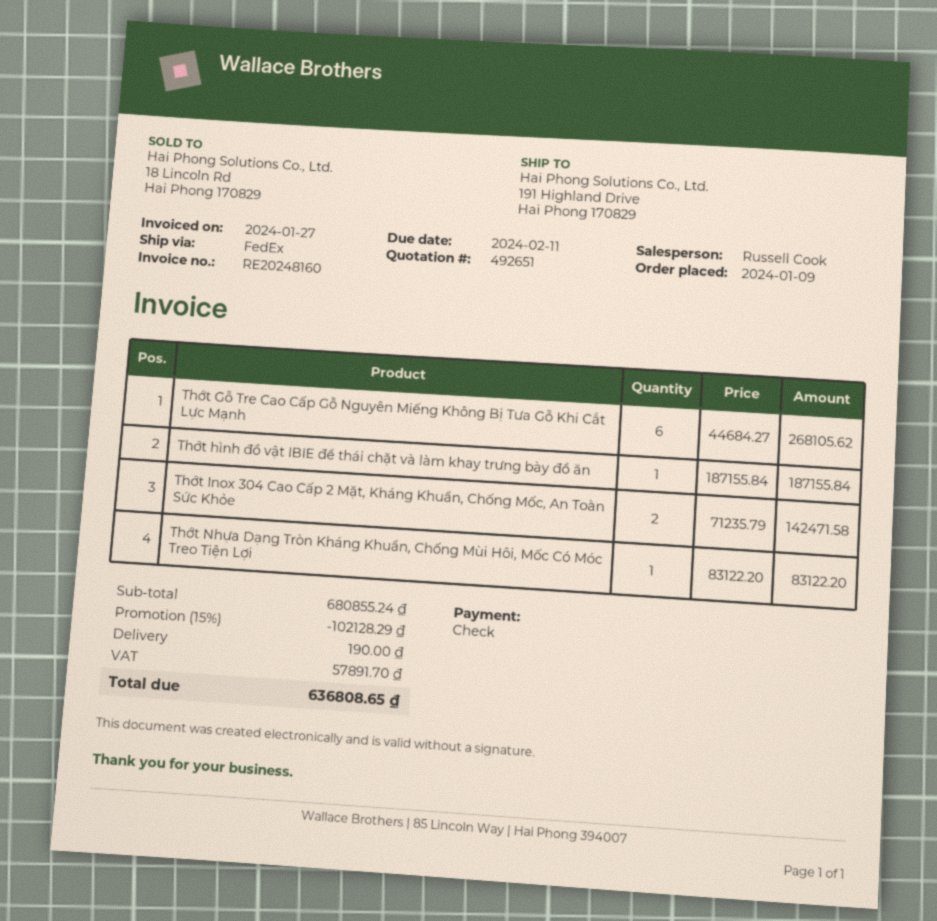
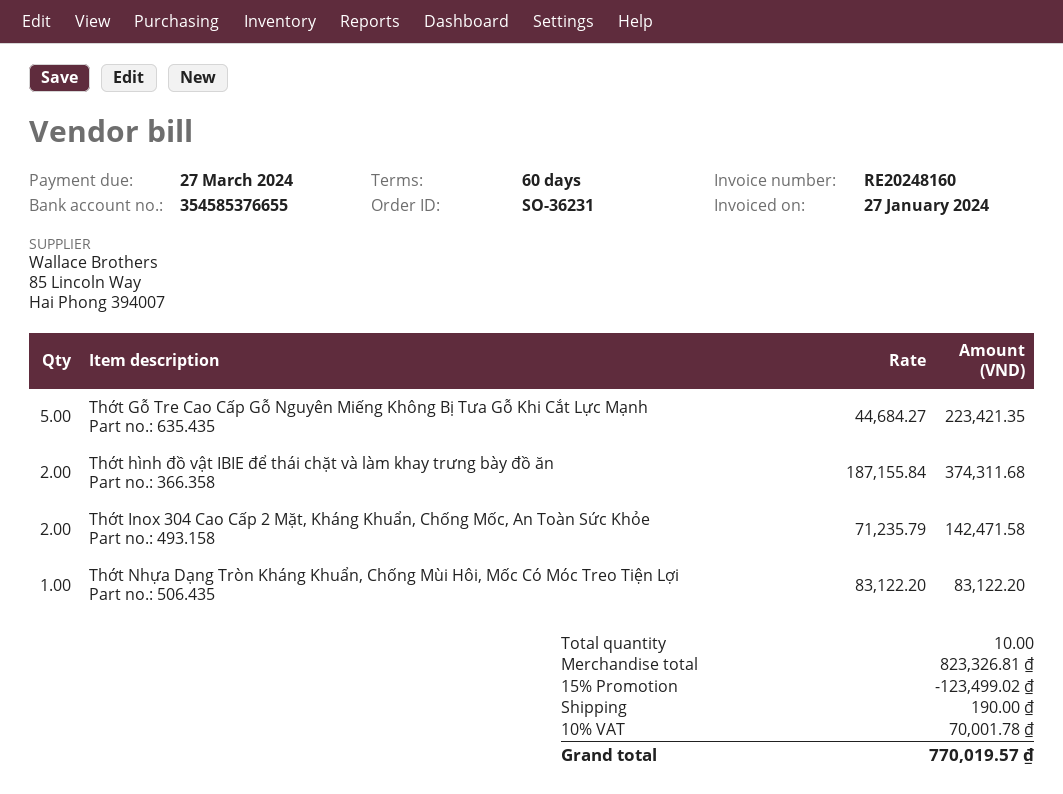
due date: 2024-02-11 -> 2024-03-27
Thớt Gỗ Tre Cao Cấp Gỗ Nguyên Miếng Không Bị Tưa Gỗ Khi Cắt Lực Mạnh: 6 x 44684.27 = 268105.62 -> 5 x 44684.27 = 223421.35
Thớt hình đồ vật IBIE để thái chặt và làm khay trưng bày đồ ăn: 1 x 187155.84 = 187155.84 -> 2 x 187155.84 = 374311.68
subtotal: 680855.24 -> 823326.81
discount: 15% = 102128.29 -> 15% = 123499.02
tax: 57891.70 -> 70001.78
total: 636808.65 -> 770019.57

